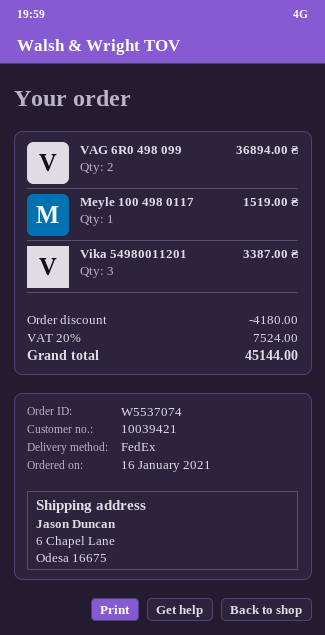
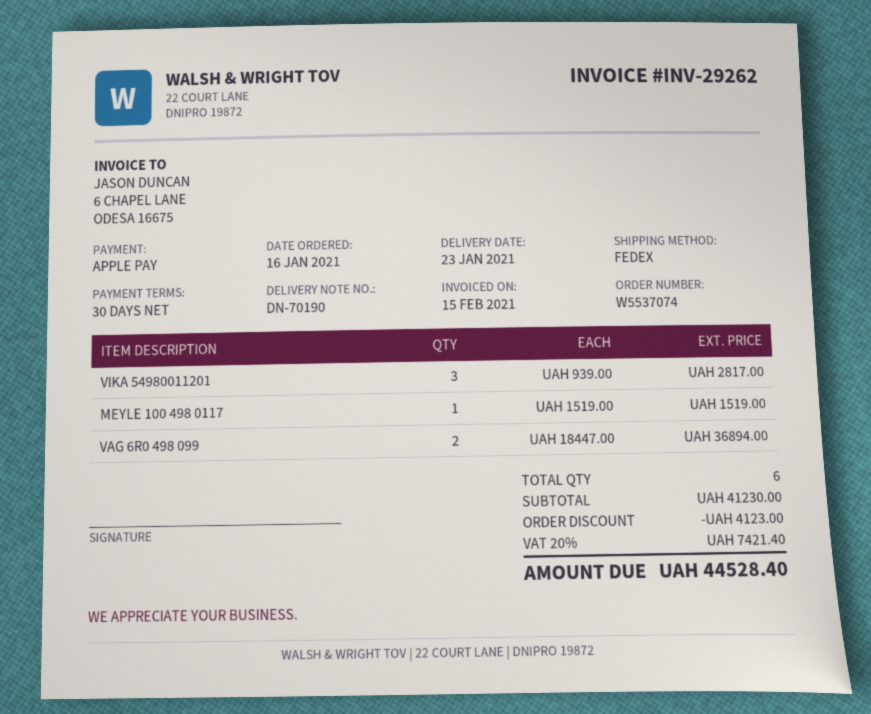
Vika 54980011201: 3 for 3387.00 -> 3 for 2817.00
discount: 4180.00 -> 4123.00
tax: 20% = 7524.00 -> 20% = 7421.40
total: 45144.00 -> 44528.40

